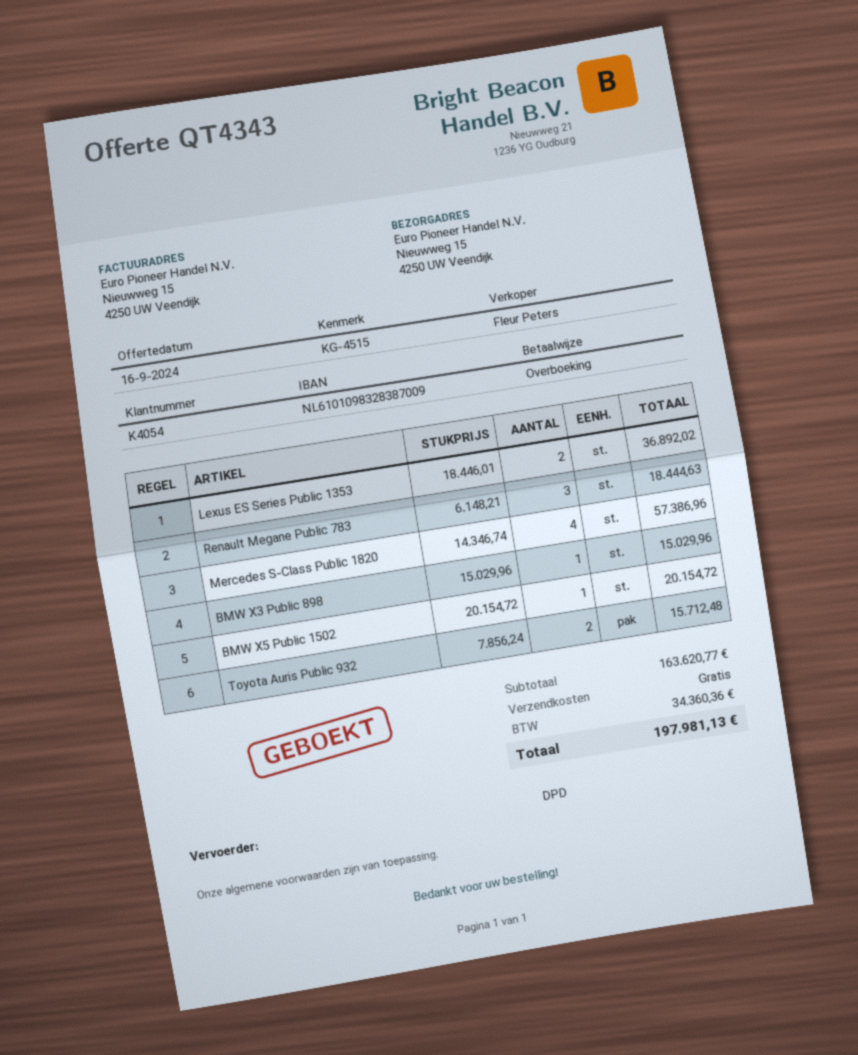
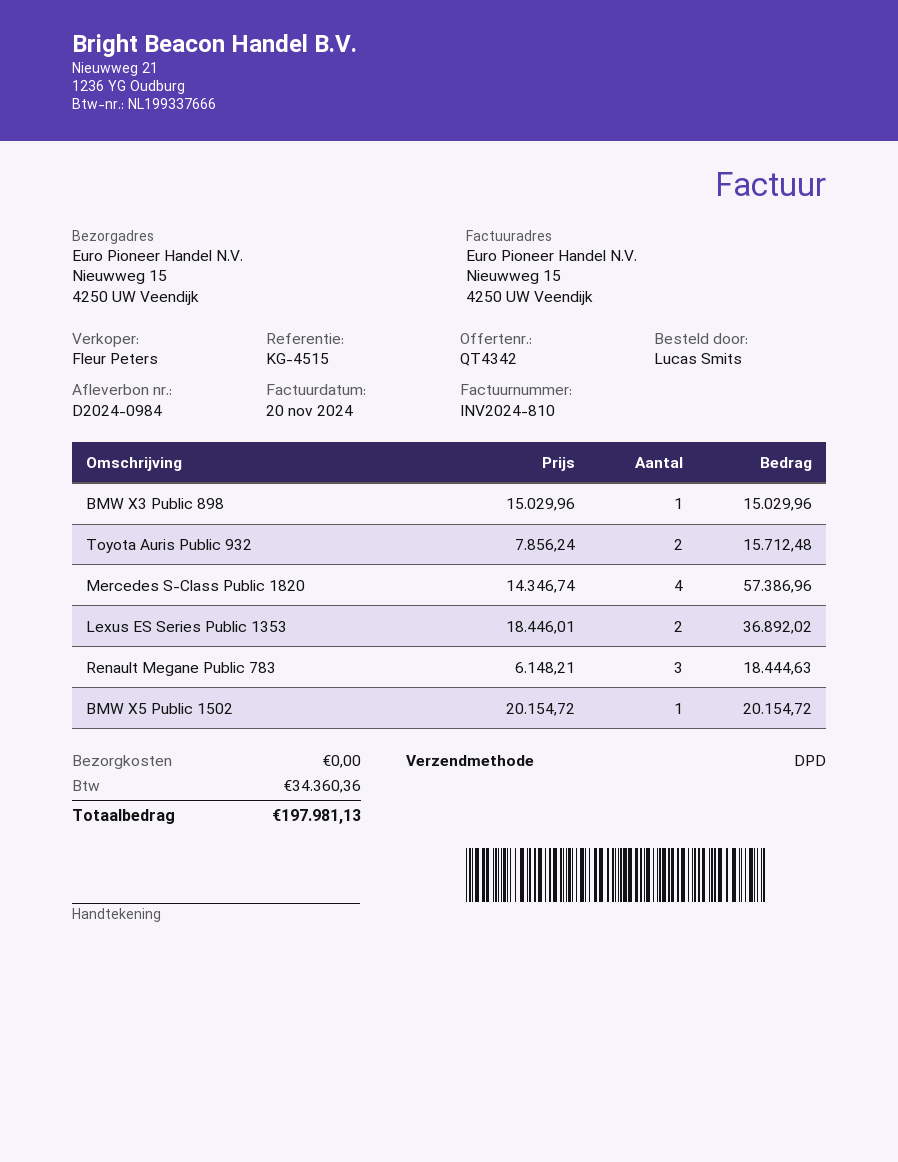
quote number: QT4343 -> QT4342

